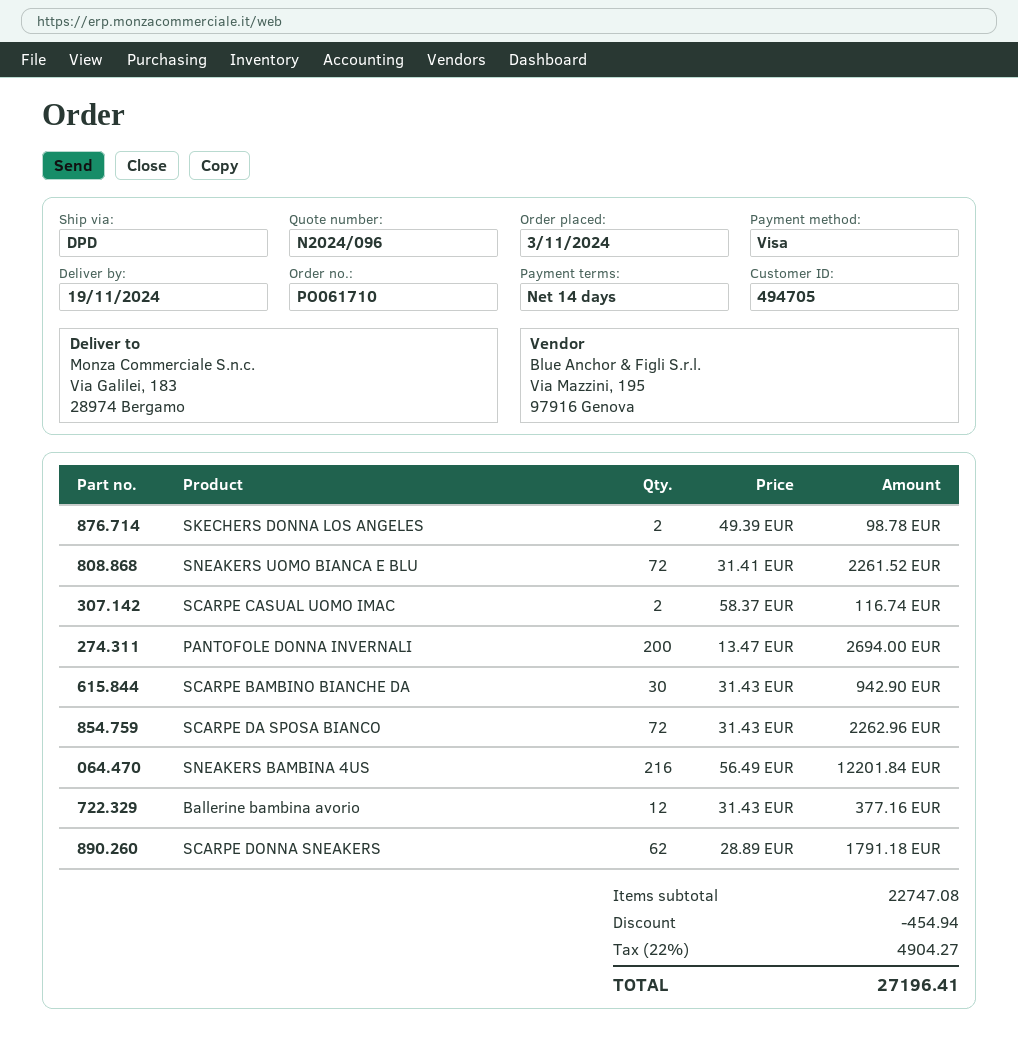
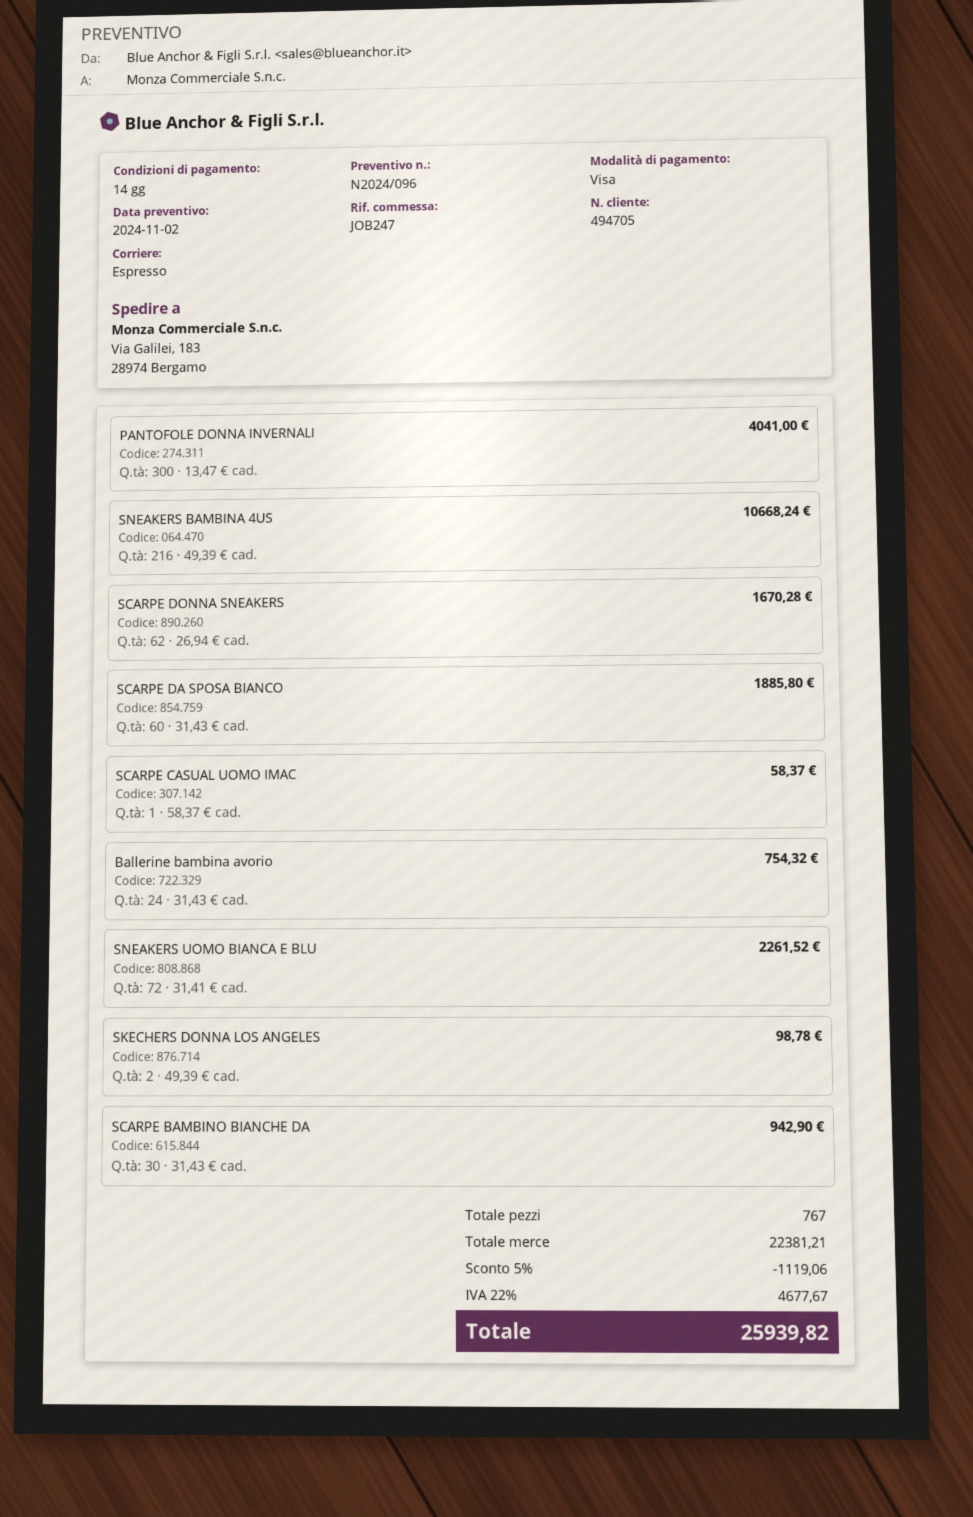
shipping method: DPD -> express
SCARPE CASUAL UOMO IMAC: 2 x 58.37 = 116.74 -> 1 x 58.37 = 58.37
PANTOFOLE DONNA INVERNALI: 200 x 13.47 = 2694.00 -> 300 x 13.47 = 4041.00
SCARPE DA SPOSA BIANCO: 72 x 31.43 = 2262.96 -> 60 x 31.43 = 1885.80
SNEAKERS BAMBINA 4US: 216 x 56.49 = 12201.84 -> 216 x 49.39 = 10668.24
Ballerine bambina avorio: 12 x 31.43 = 377.16 -> 24 x 31.43 = 754.32
SCARPE DONNA SNEAKERS: 62 x 28.89 = 1791.18 -> 62 x 26.94 = 1670.28
subtotal: 22747.08 -> 22381.21
discount: 454.94 -> 1119.06
tax: 22% = 4904.27 -> 22% = 4677.67
total: 27196.41 -> 25939.82

